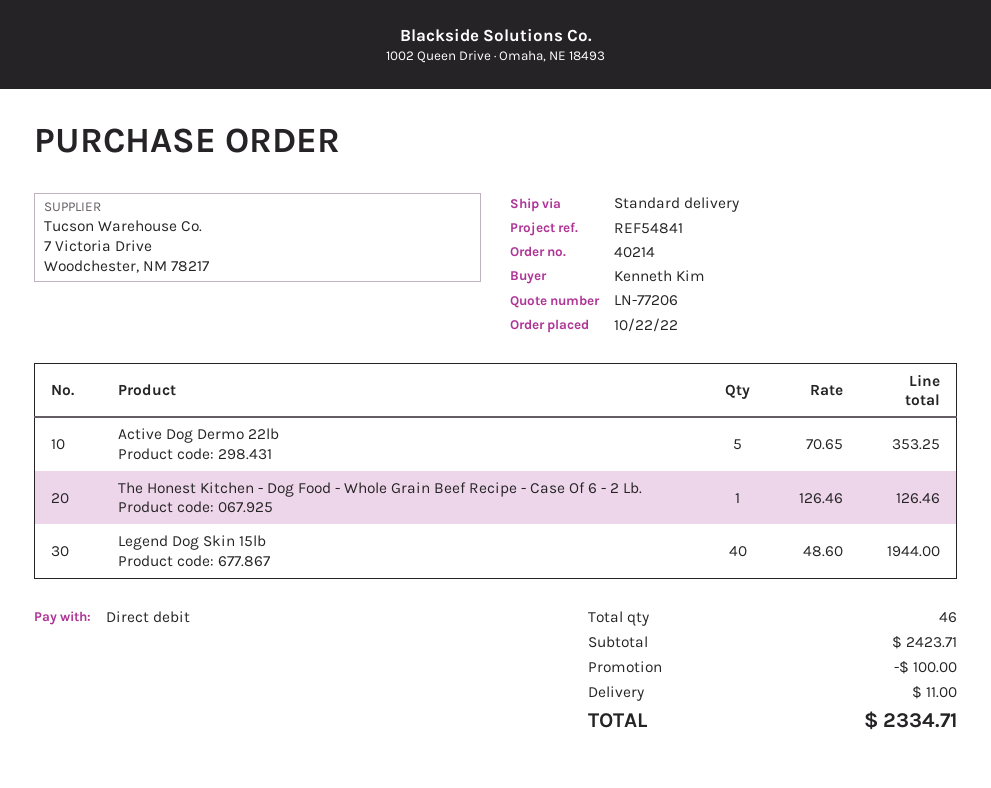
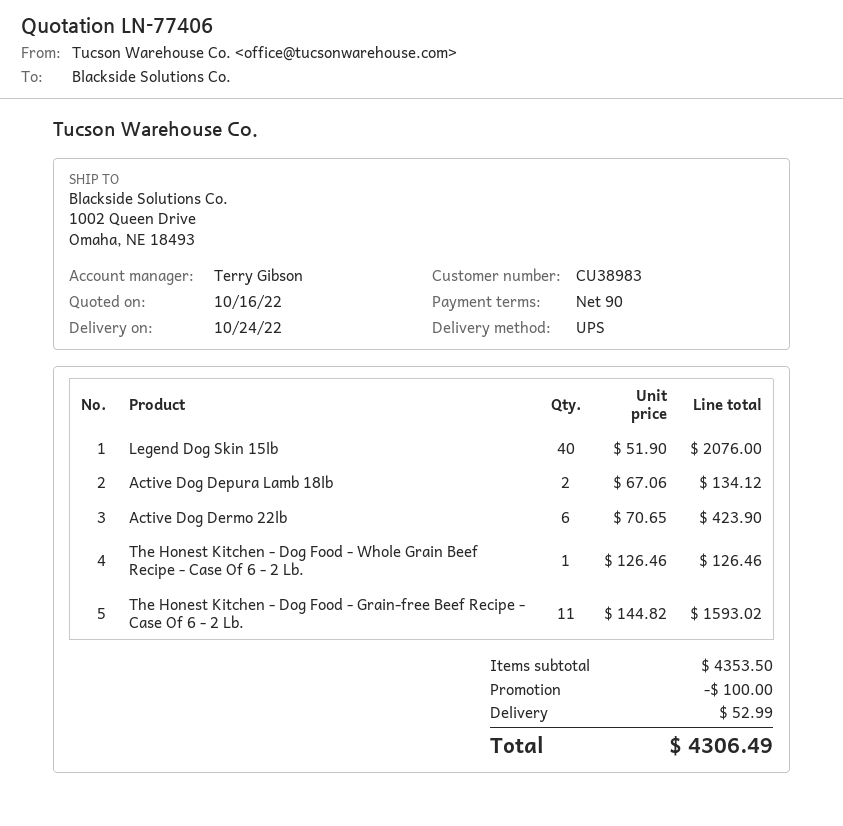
quote number: LN-77206 -> LN-77406
shipping method: standard -> UPS
Active Dog Dermo 22lb: 5 x 70.65 = 353.25 -> 6 x 70.65 = 423.90
Legend Dog Skin 15lb: 40 x 48.60 = 1944.00 -> 40 x 51.90 = 2076.00
Active Dog Depura Lamb 18lb: none -> 2 x 67.06 = 134.12
The Honest Kitchen - Dog Food - Grain-free Beef Recipe - Case Of 6 - 2 Lb.: none -> 11 x 144.82 = 1593.02
subtotal: 2423.71 -> 4353.50
shipping: 11.00 -> 52.99
total: 2334.71 -> 4306.49

